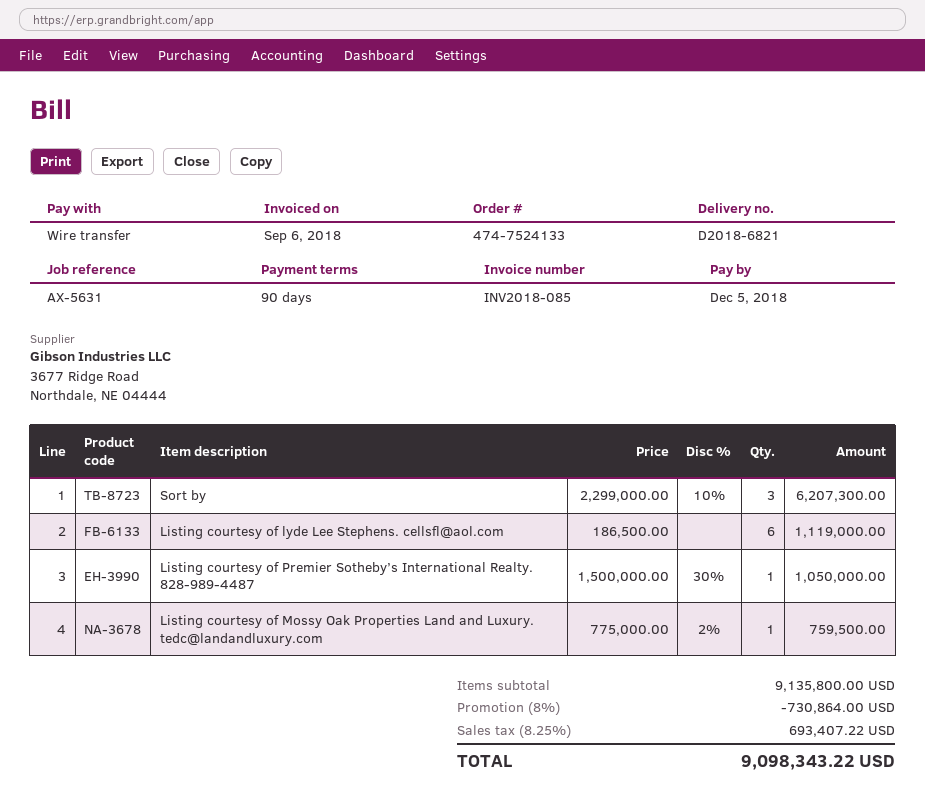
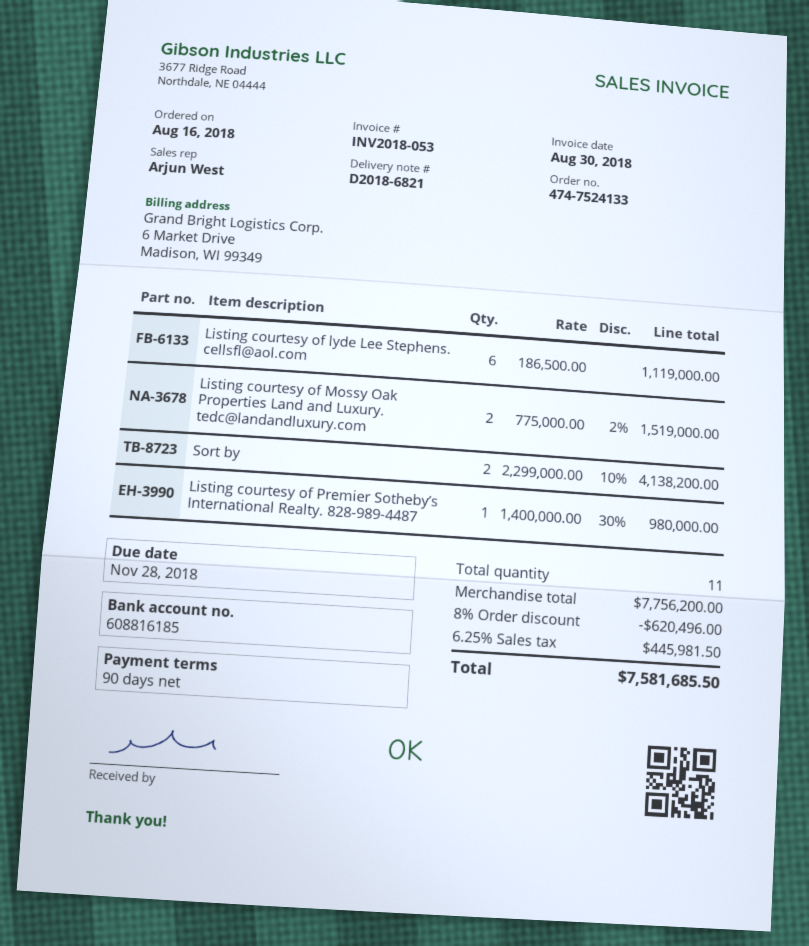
invoice number: INV2018-085 -> INV2018-053
invoice date: 2018-09-06 -> 2018-08-30
due date: 2018-12-05 -> 2018-11-28
Sort by: 3 x 2299000.00 - 10% = 6207300.00 -> 2 x 2299000.00 - 10% = 4138200.00
Listing courtesy of Premier Sotheby’s International Realty. 828-989-4487: 1 x 1500000.00 - 30% = 1050000.00 -> 1 x 1400000.00 - 30% = 980000.00
Listing courtesy of Mossy Oak Properties Land and Luxury. tedc@landandluxury.com: 1 x 775000.00 - 2% = 759500.00 -> 2 x 775000.00 - 2% = 1519000.00
subtotal: 9135800.00 -> 7756200.00
discount: 8% = 730864.00 -> 8% = 620496.00
tax: 8.25% = 693407.22 -> 6.25% = 445981.50
total: 9098343.22 -> 7581685.50

